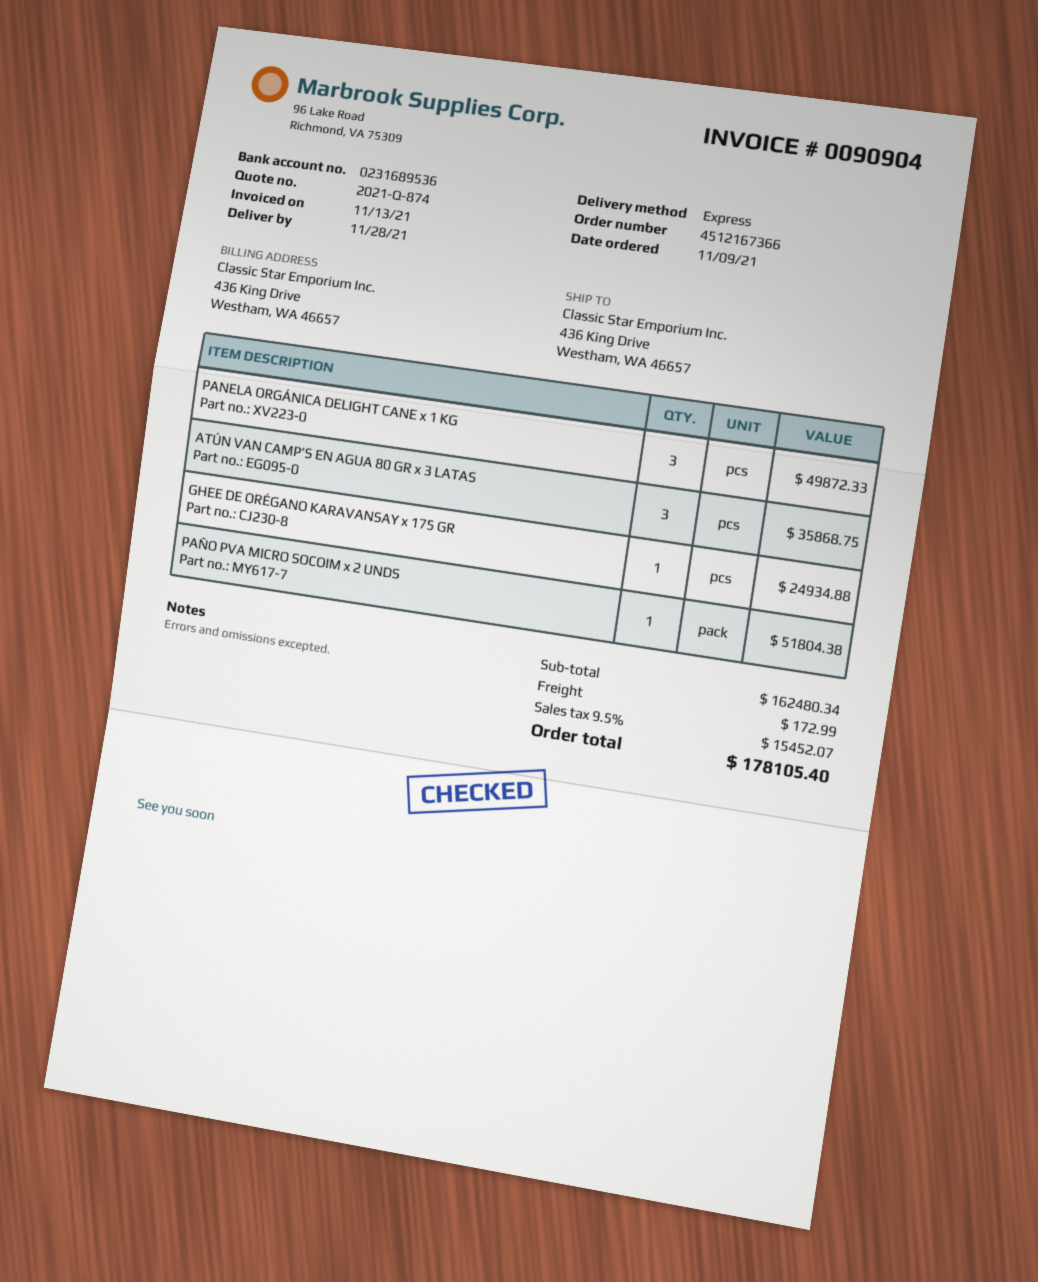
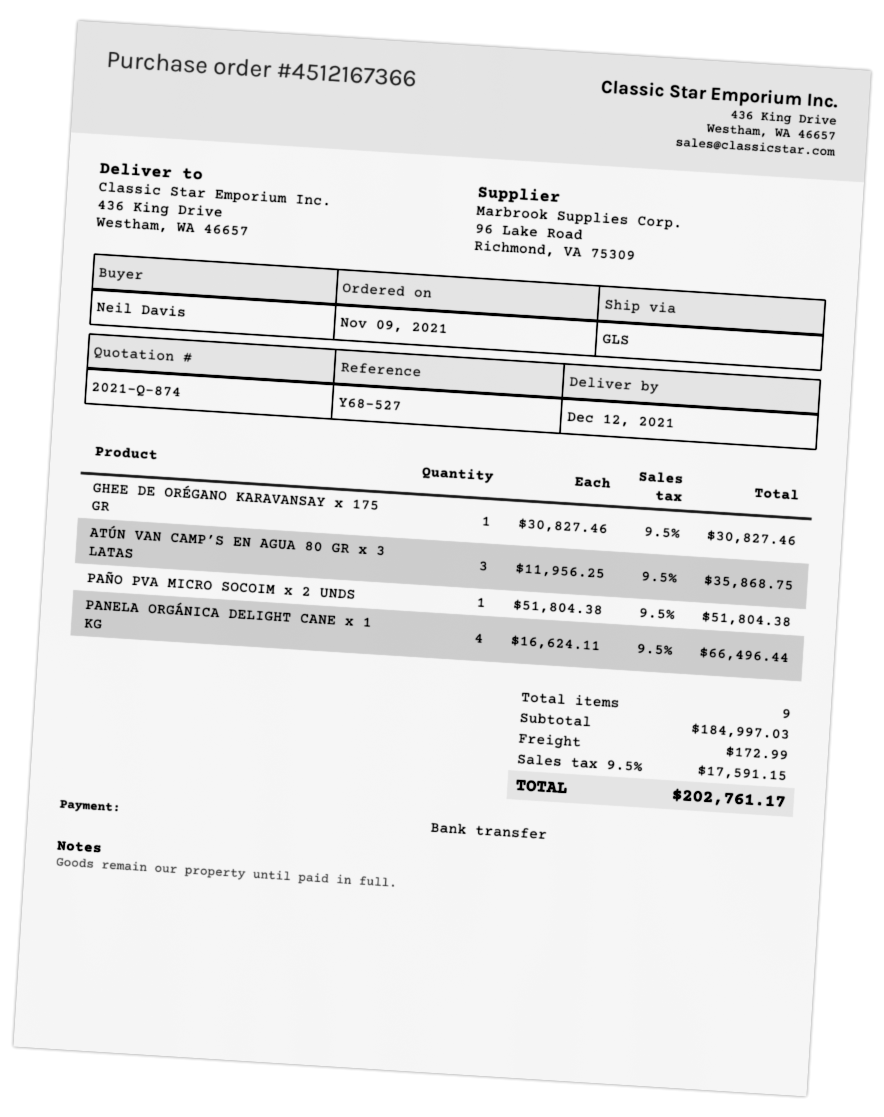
delivery date: 2021-11-28 -> 2021-12-12
shipping method: express -> GLS
PANELA ORGÁNICA DELIGHT CANE x 1 KG: 3 for 49872.33 -> 4 for 66496.44
GHEE DE ORÉGANO KARAVANSAY x 175 GR: 1 for 24934.88 -> 1 for 30827.46
subtotal: 162480.34 -> 184997.03
tax: 9.5% = 15452.07 -> 9.5% = 17591.15
total: 178105.40 -> 202761.17

